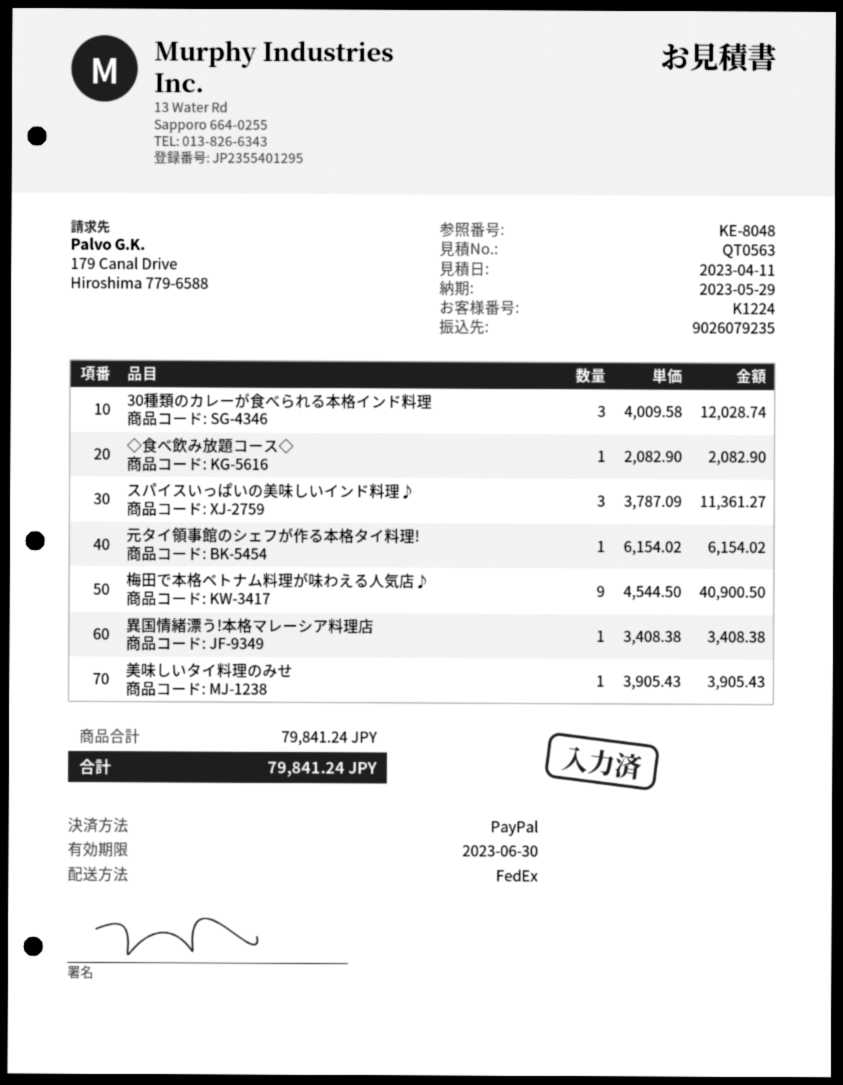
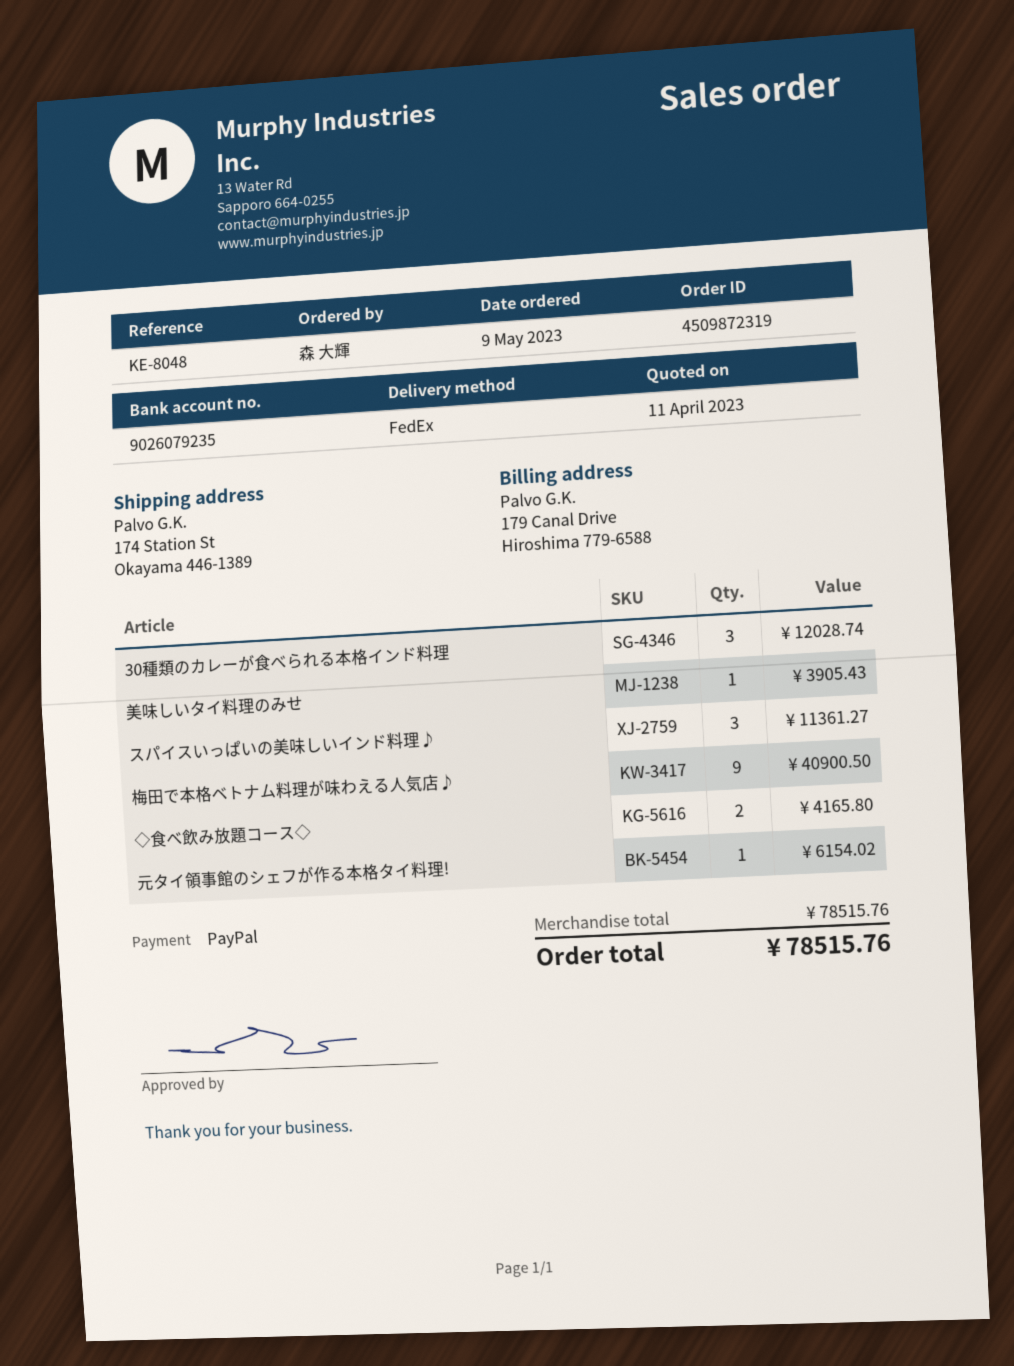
◇食べ飲み放題コース◇: 1 for 2082.90 -> 2 for 4165.80
異国情緒漂う!本格マレーシア料理店: 1 for 3408.38 -> none
subtotal: 79841.24 -> 78515.76
total: 79841.24 -> 78515.76

